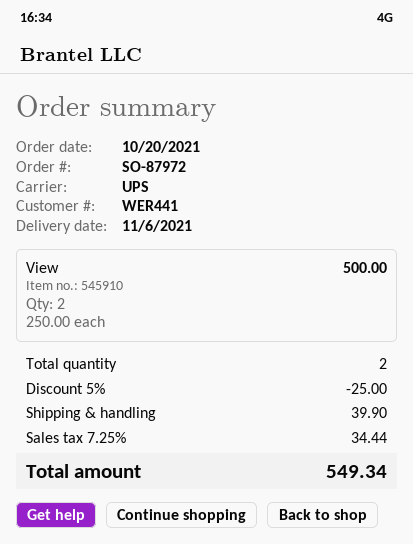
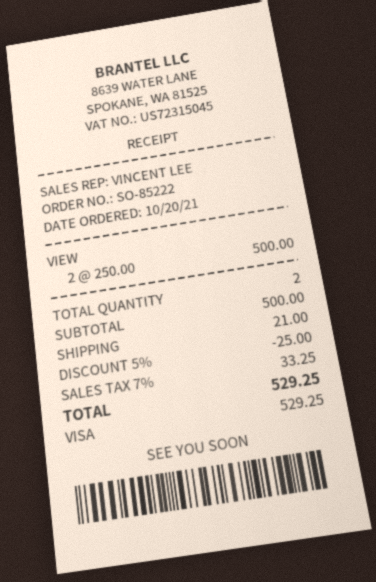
order number: SO-87972 -> SO-85222
shipping: 39.90 -> 21.00
tax: 7.25% = 34.44 -> 7% = 33.25
total: 549.34 -> 529.25

